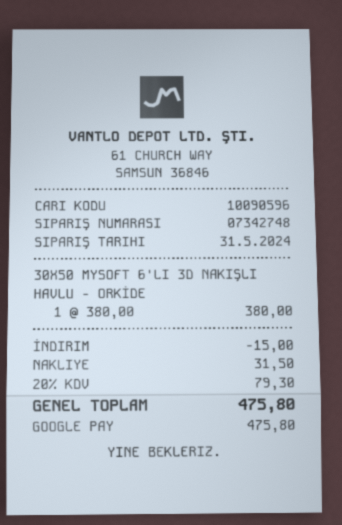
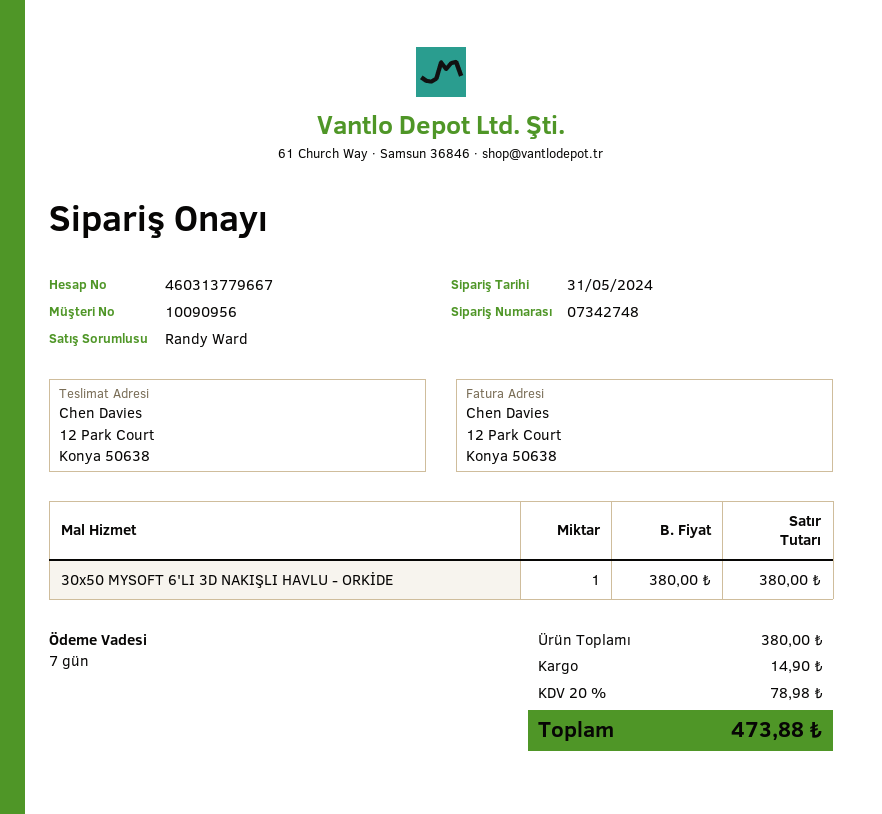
customer number: 10090596 -> 10090956
discount: 15.00 -> none
shipping: 31.50 -> 14.90
tax: 20% = 79.30 -> 20% = 78.98
total: 475.80 -> 473.88

